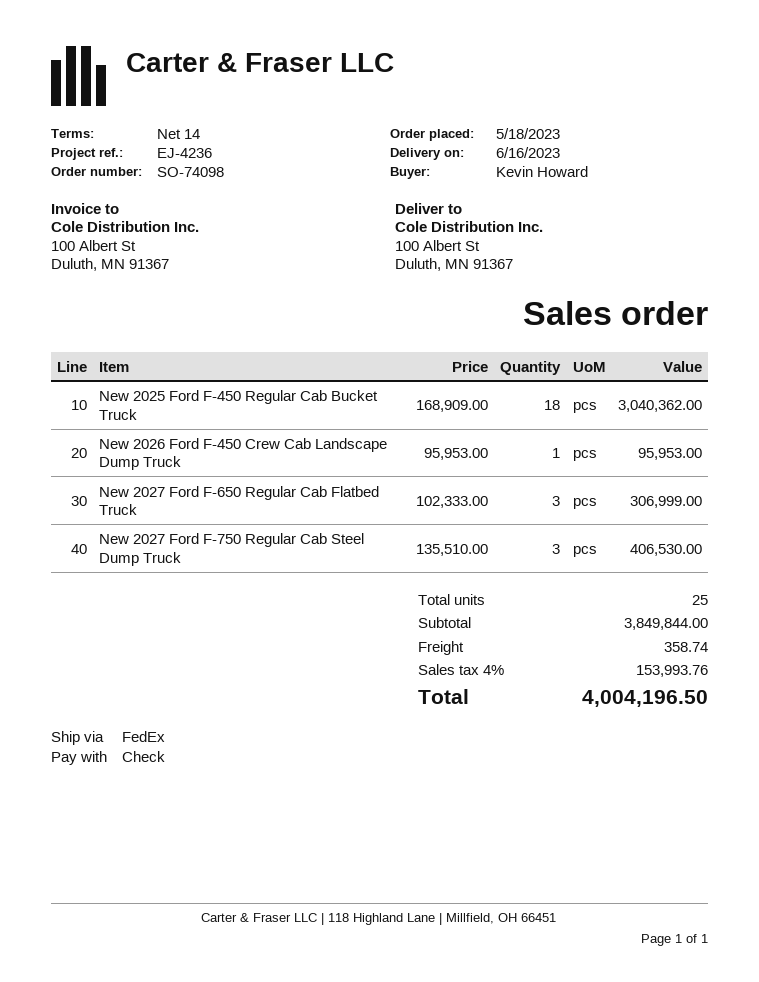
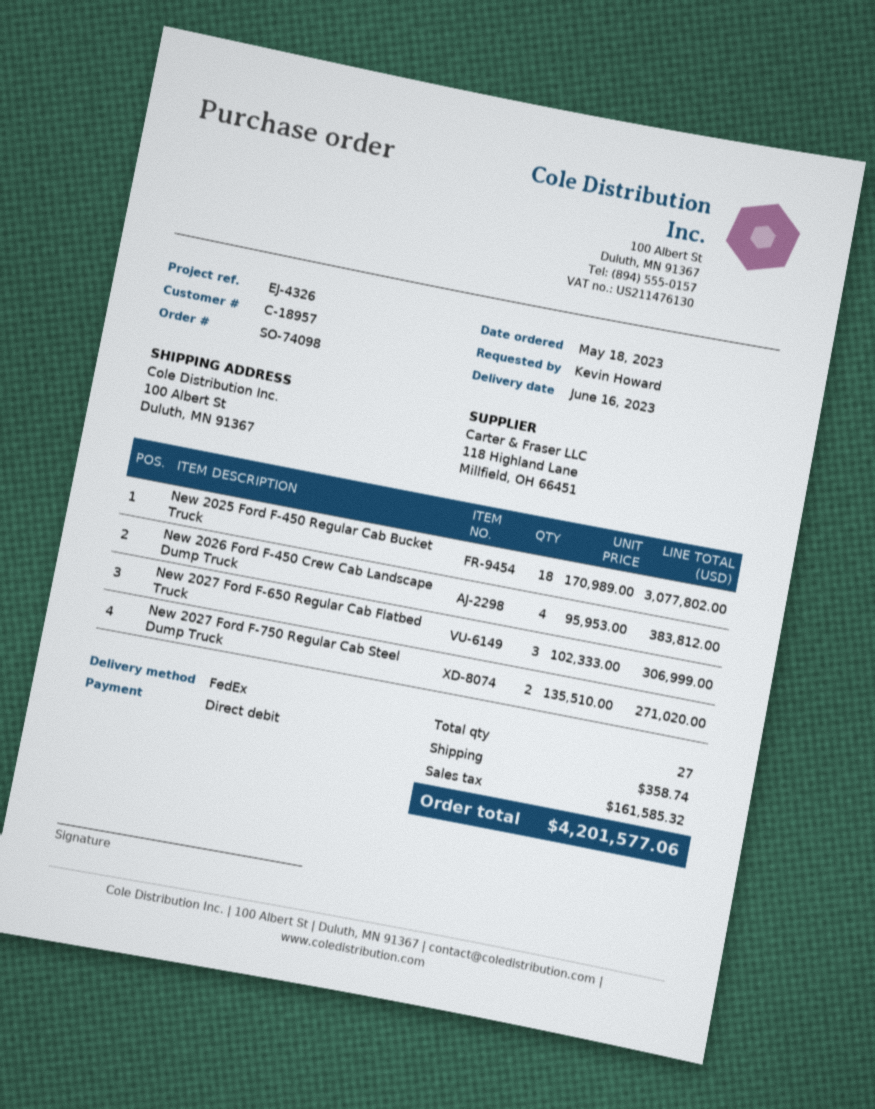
reference: EJ-4236 -> EJ-4326
payment method: cheque -> direct debit
New 2025 Ford F-450 Regular Cab Bucket Truck: 18 x 168909.00 = 3040362.00 -> 18 x 170989.00 = 3077802.00
New 2026 Ford F-450 Crew Cab Landscape Dump Truck: 1 x 95953.00 = 95953.00 -> 4 x 95953.00 = 383812.00
New 2027 Ford F-750 Regular Cab Steel Dump Truck: 3 x 135510.00 = 406530.00 -> 2 x 135510.00 = 271020.00
total quantity: 25 -> 27
tax: 153993.76 -> 161585.32
total: 4004196.50 -> 4201577.06

